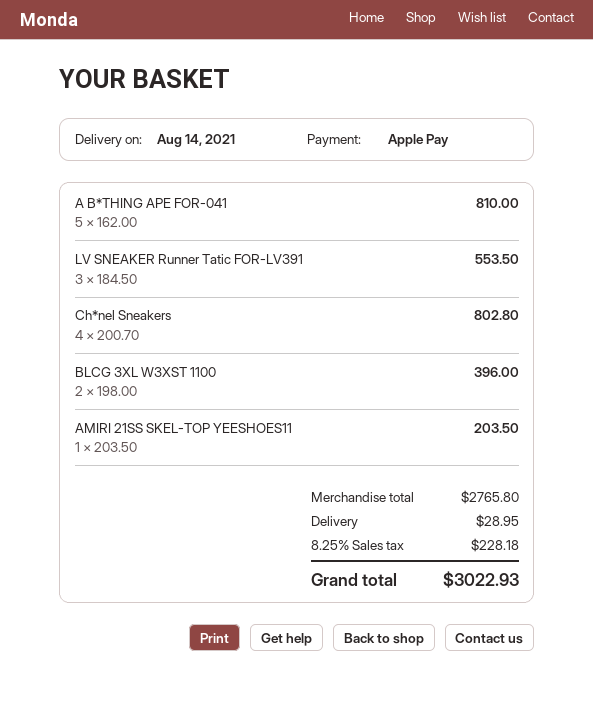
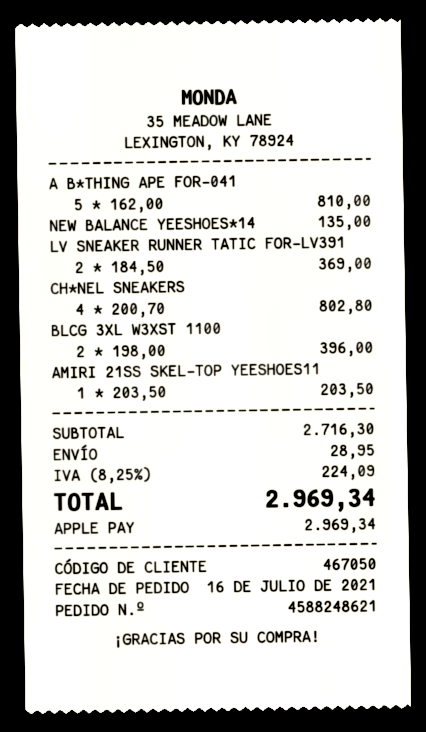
LV SNEAKER Runner Tatic FOR-LV391: 3 x 184.50 = 553.50 -> 2 x 184.50 = 369.00
NEW BALANCE YEESHOES*14: none -> 1 x 135.00 = 135.00
subtotal: 2765.80 -> 2716.30
tax: 8.25% = 228.18 -> 8.25% = 224.09
total: 3022.93 -> 2969.34

